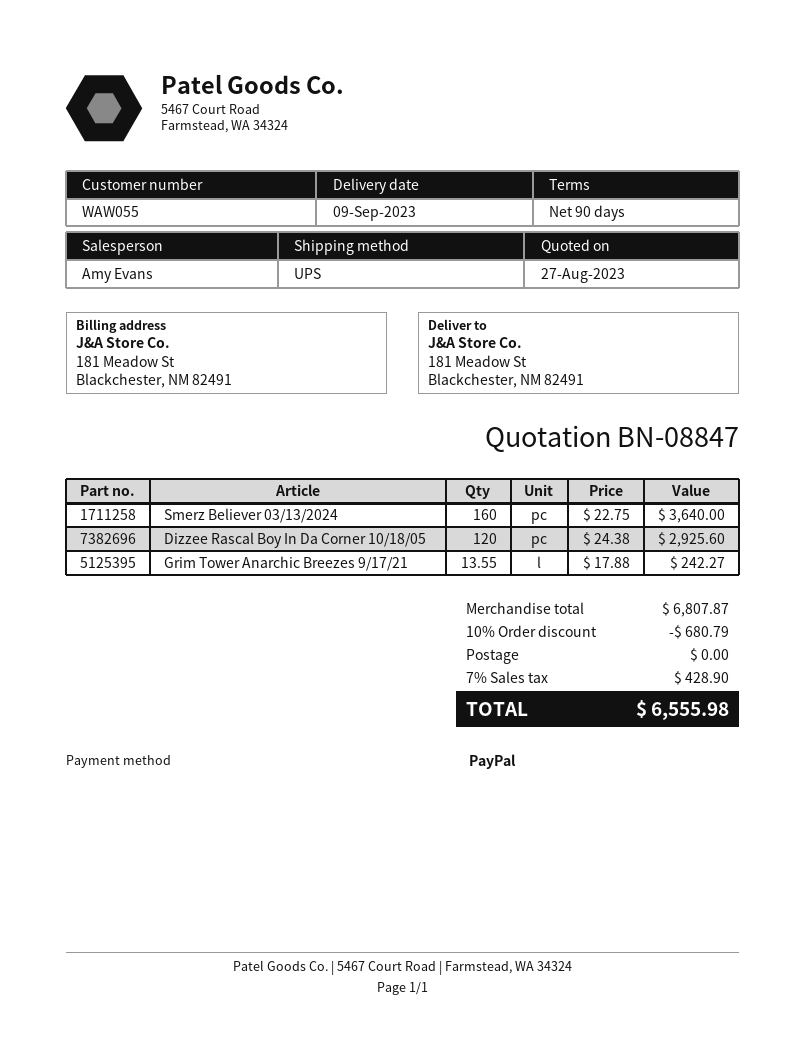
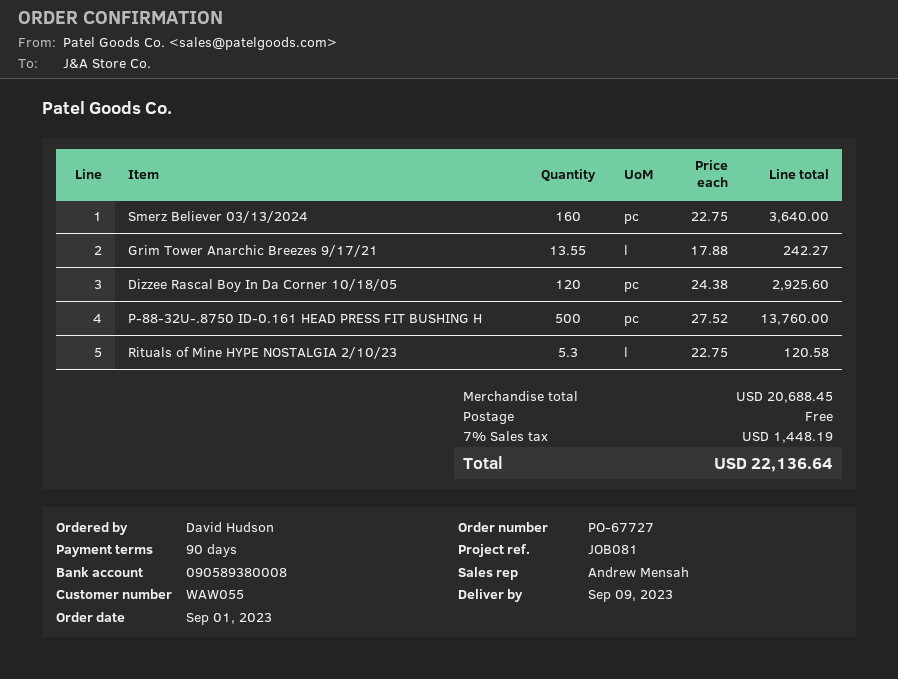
sales rep: Amy Evans -> Andrew Mensah
P-88-32U-.8750 ID-0.161 HEAD PRESS FIT BUSHING H: none -> 500 x 27.52 = 13760.00
Rituals of Mine HYPE NOSTALGIA 2/10/23: none -> 5.3 x 22.75 = 120.58
subtotal: 6807.87 -> 20688.45
discount: 10% = 680.79 -> none
tax: 7% = 428.90 -> 7% = 1448.19
total: 6555.98 -> 22136.64

